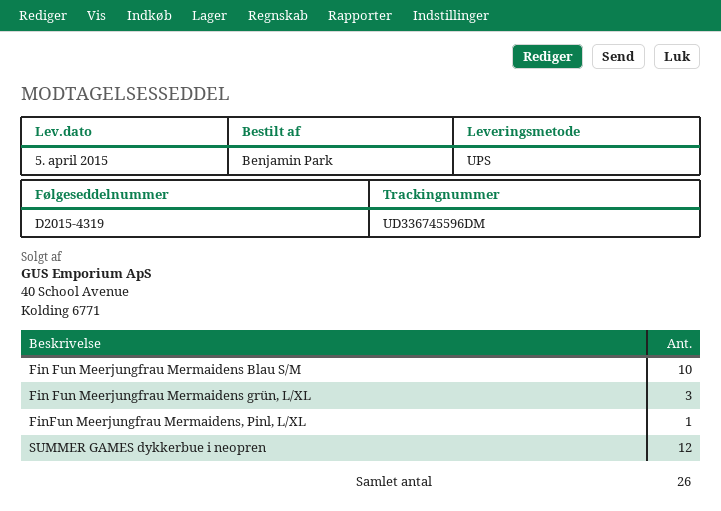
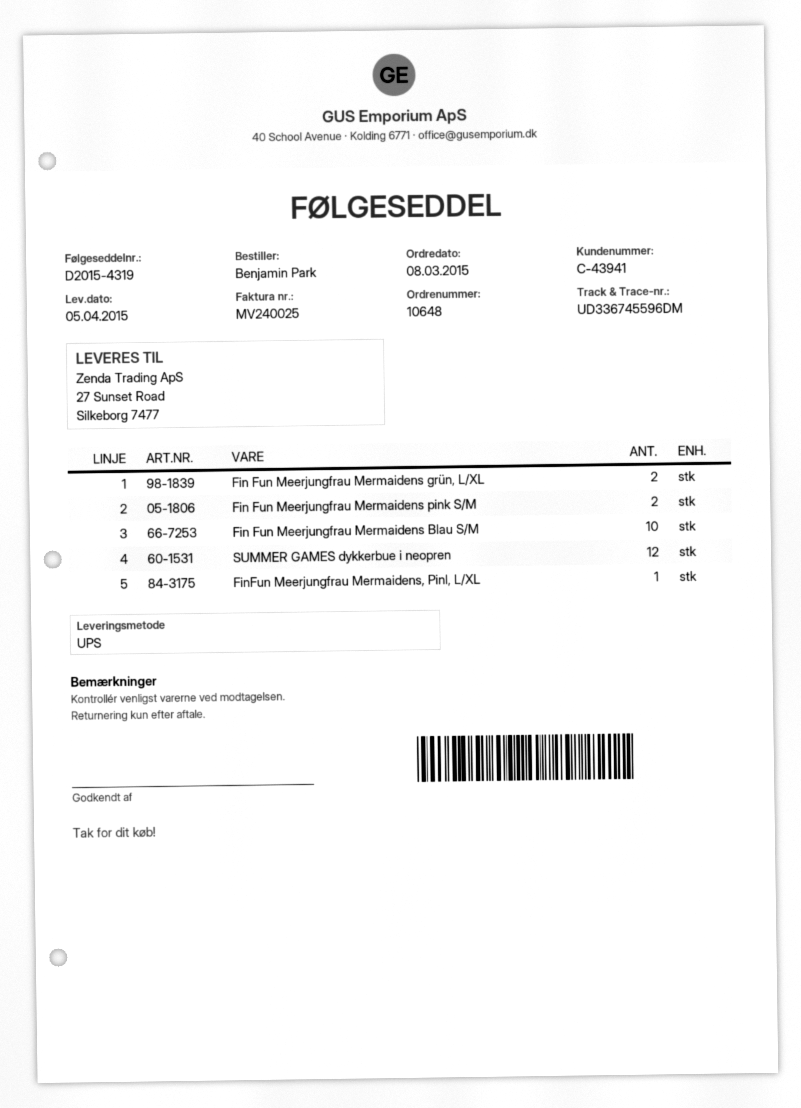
Fin Fun Meerjungfrau Mermaidens grün, L/XL: 3 -> 2
Fin Fun Meerjungfrau Mermaidens pink S/M: none -> 2

